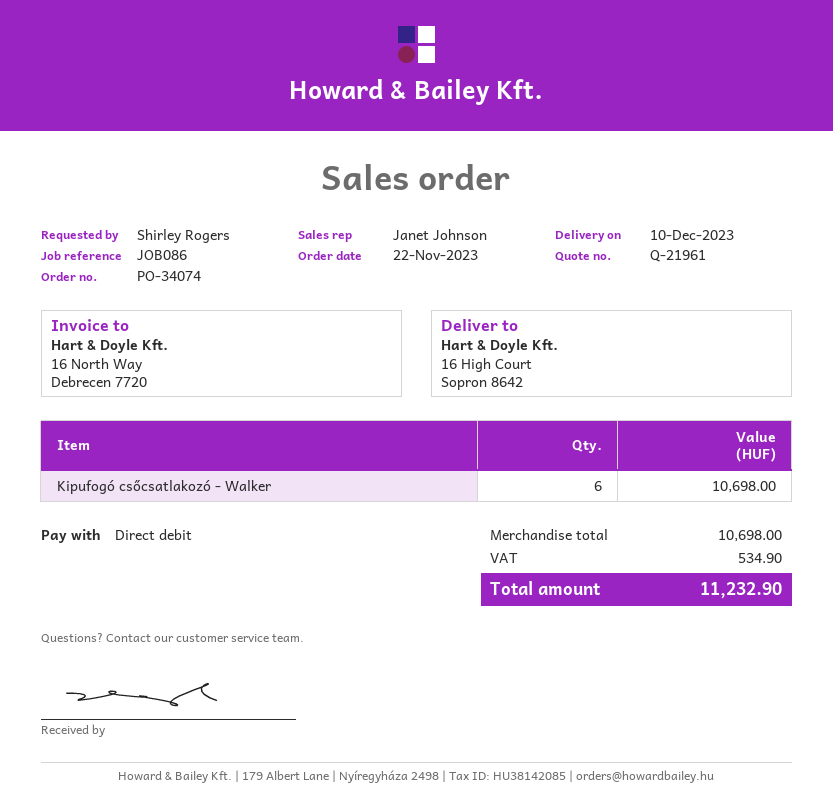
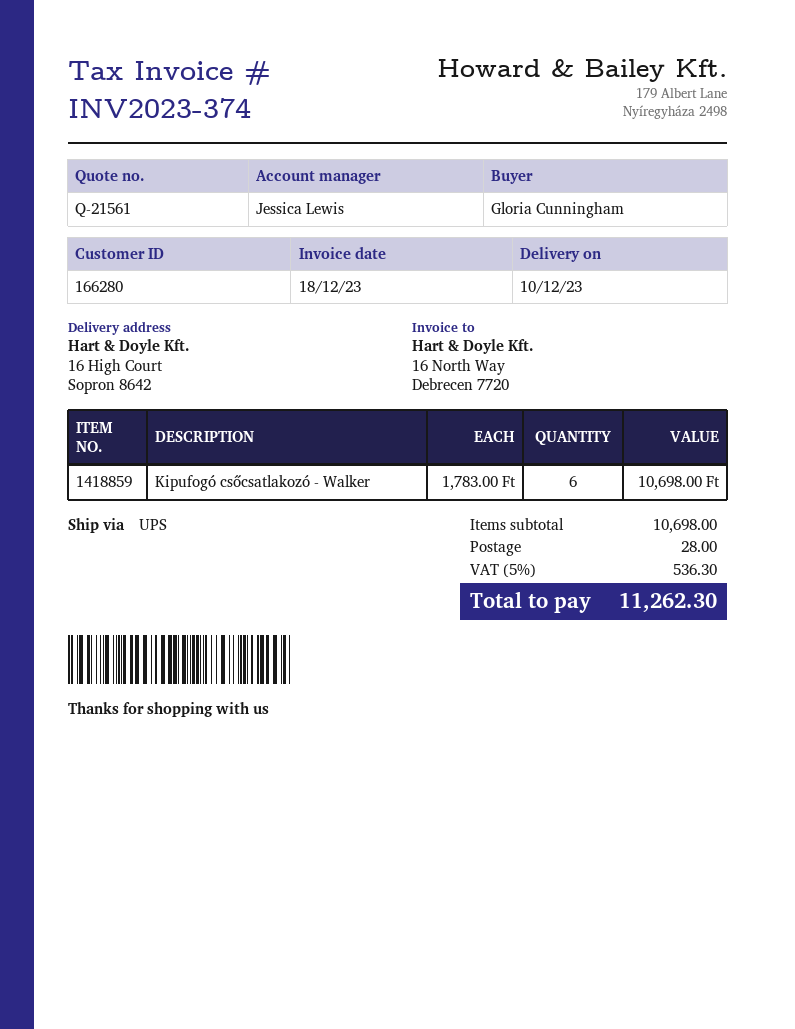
quote number: Q-21961 -> Q-21561
ordered by: Shirley Rogers -> Gloria Cunningham
sales rep: Janet Johnson -> Jessica Lewis
shipping: none -> 28.00
tax: 534.90 -> 536.30
total: 11232.90 -> 11262.30

